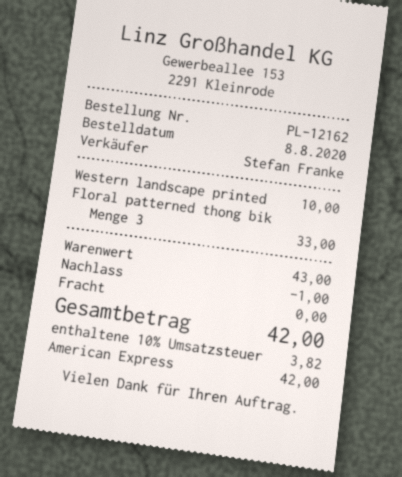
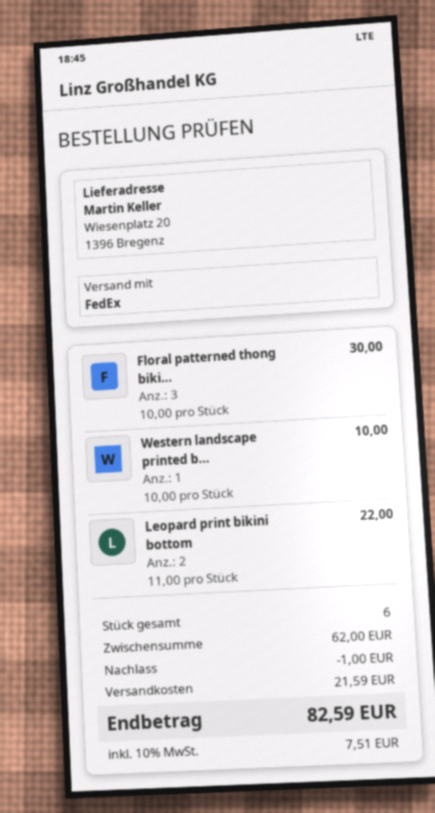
Floral patterned thong bik: 3 for 33.00 -> 3 for 30.00
Leopard print bikini bottom: none -> 2 for 22.00
subtotal: 43.00 -> 62.00
shipping: 0.00 -> 21.59
tax: 10% = 3.82 -> 10% = 7.51
total: 42.00 -> 82.59

